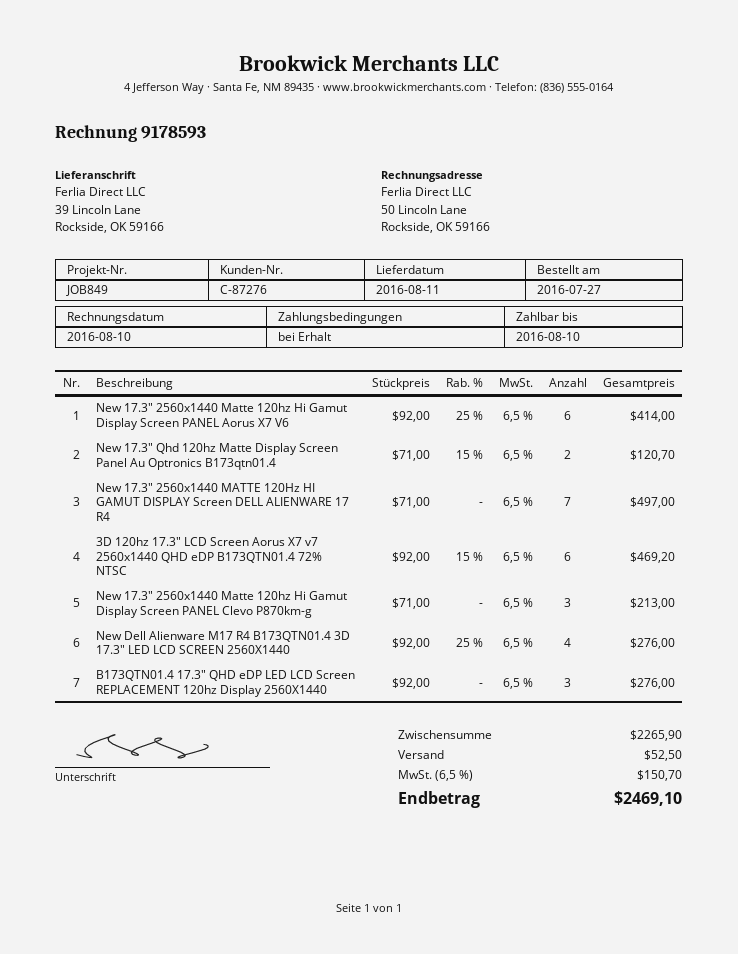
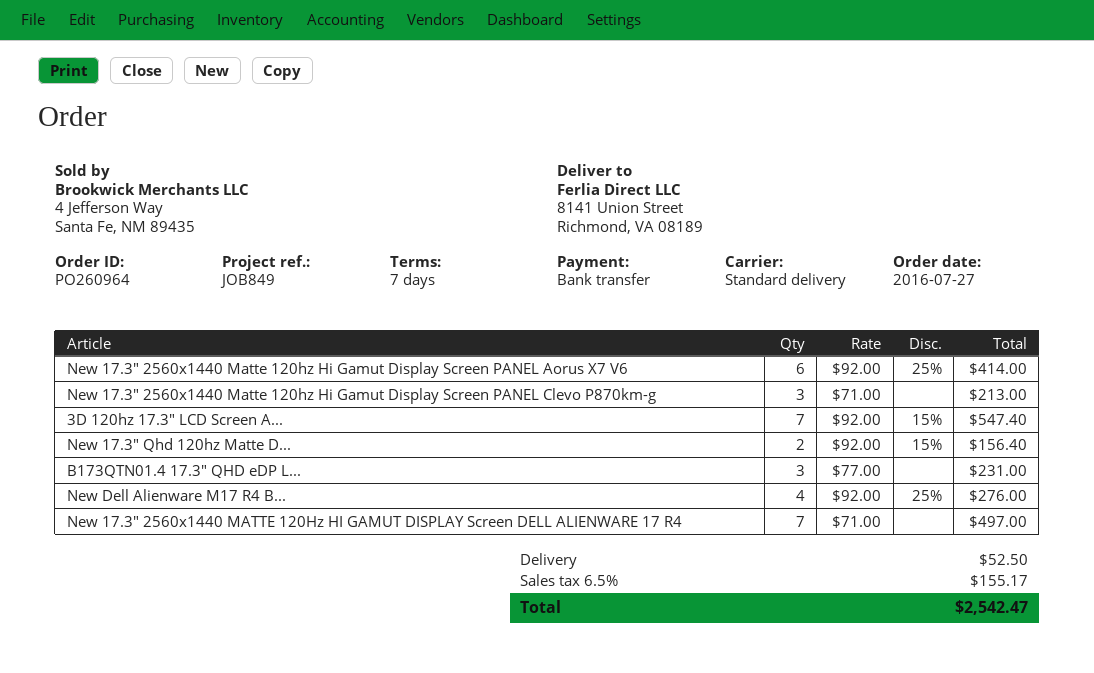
payment terms: on receipt -> 7 days
ship to: 39 Lincoln Lane, Rockside, OK 59166 -> 8141 Union Street, Richmond, VA 08189
New 17.3" Qhd 120hz Matte Display Screen Panel Au Optronics B173qtn01.4: 2 x 71.00 - 15% = 120.70 -> 2 x 92.00 - 15% = 156.40
3D 120hz 17.3" LCD Screen Aorus X7 v7 2560x1440 QHD eDP B173QTN01.4 72% NTSC: 6 x 92.00 - 15% = 469.20 -> 7 x 92.00 - 15% = 547.40
B173QTN01.4 17.3" QHD eDP LED LCD Screen REPLACEMENT 120hz Display 2560X1440: 3 x 92.00 = 276.00 -> 3 x 77.00 = 231.00
tax: 6.5% = 150.70 -> 6.5% = 155.17
total: 2469.10 -> 2542.47

